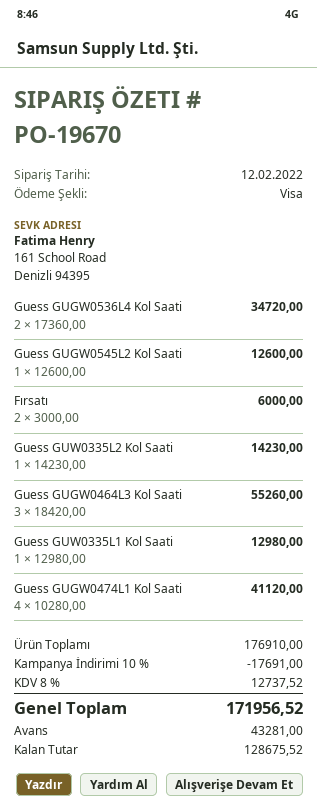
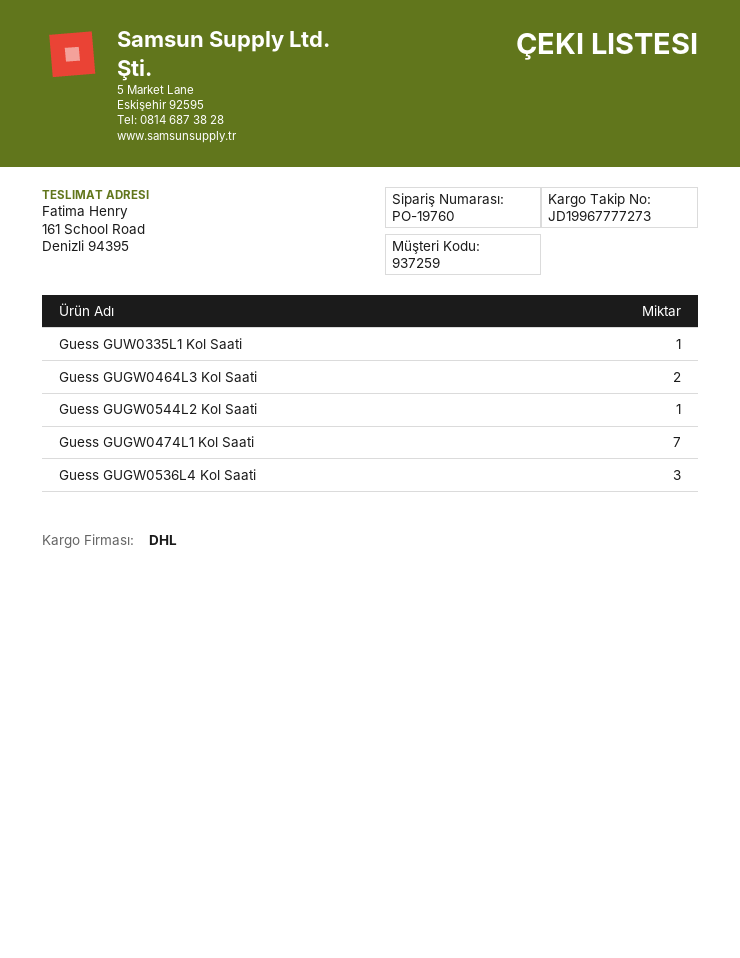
order number: PO-19670 -> PO-19760
Guess GUGW0536L4 Kol Saati: 2 -> 3
Guess GUGW0545L2 Kol Saati: 1 -> none
Fırsatı: 2 -> none
Guess GUW0335L2 Kol Saati: 1 -> none
Guess GUGW0464L3 Kol Saati: 3 -> 2
Guess GUGW0474L1 Kol Saati: 4 -> 7
Guess GUGW0544L2 Kol Saati: none -> 1

